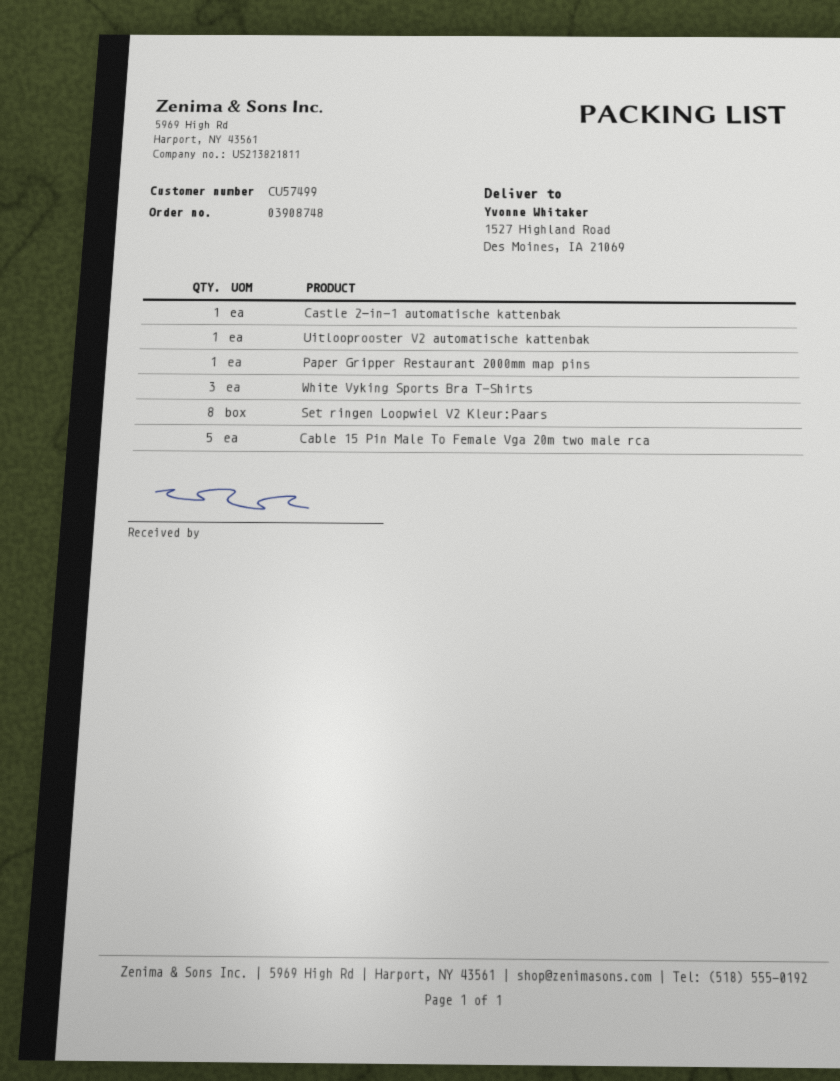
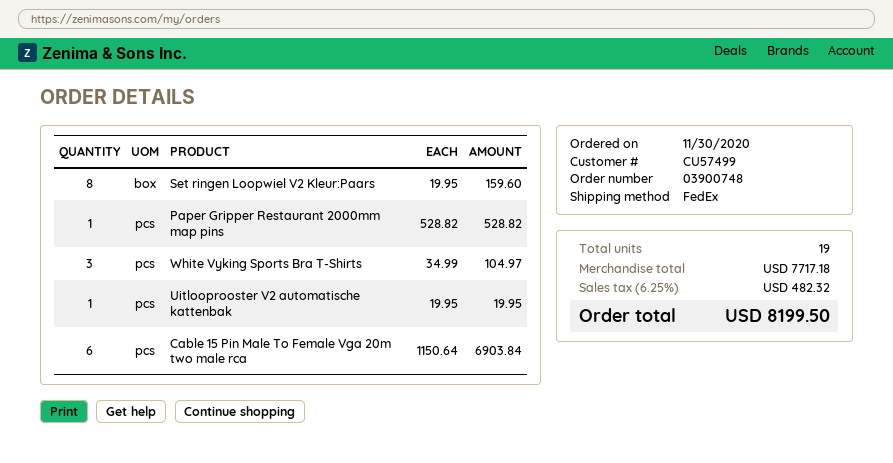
order number: 03908748 -> 03900748
Castle 2-in-1 automatische kattenbak: 1 -> none
Cable 15 Pin Male To Female Vga 20m two male rca: 5 -> 6

